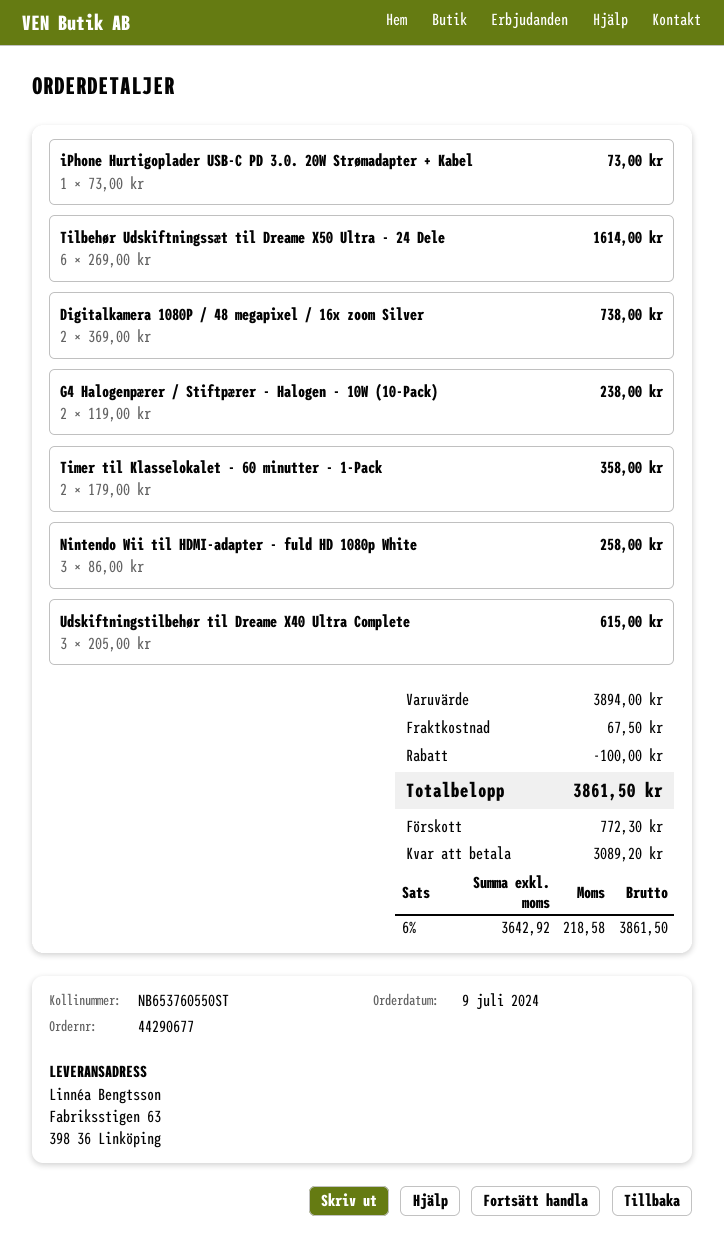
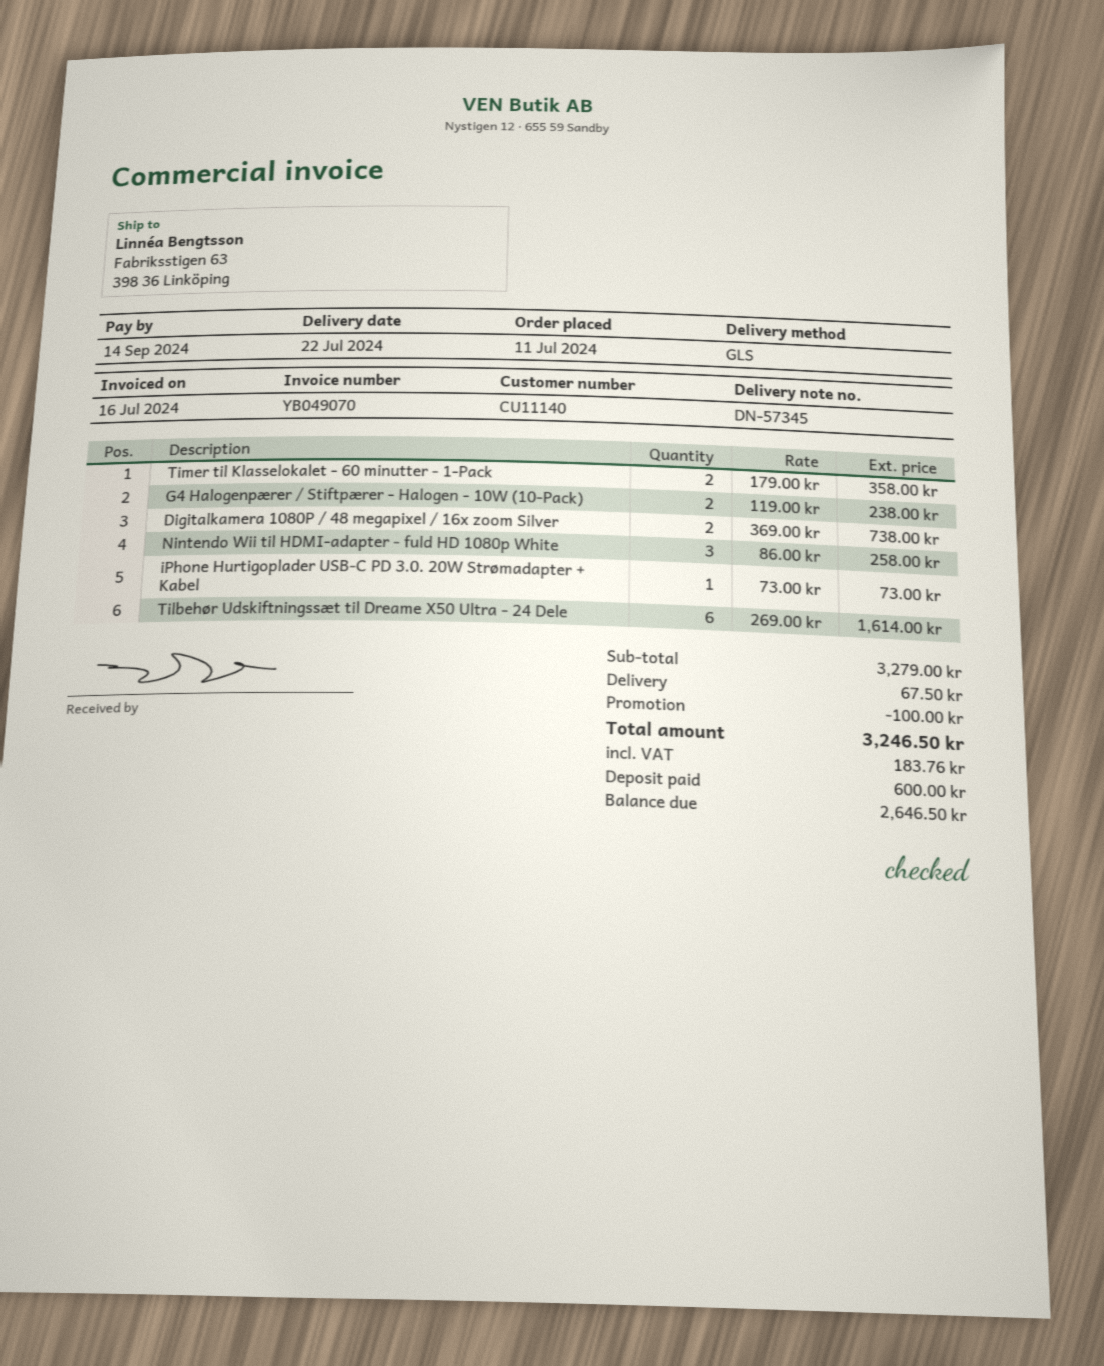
order date: 2024-07-09 -> 2024-07-11
Udskiftningstilbehør til Dreame X40 Ultra Complete: 3 x 205.00 = 615.00 -> none
subtotal: 3894.00 -> 3279.00
tax: 218.58 -> 183.76
total: 3861.50 -> 3246.50
deposit: 772.30 -> 600.00
balance: 3089.20 -> 2646.50

